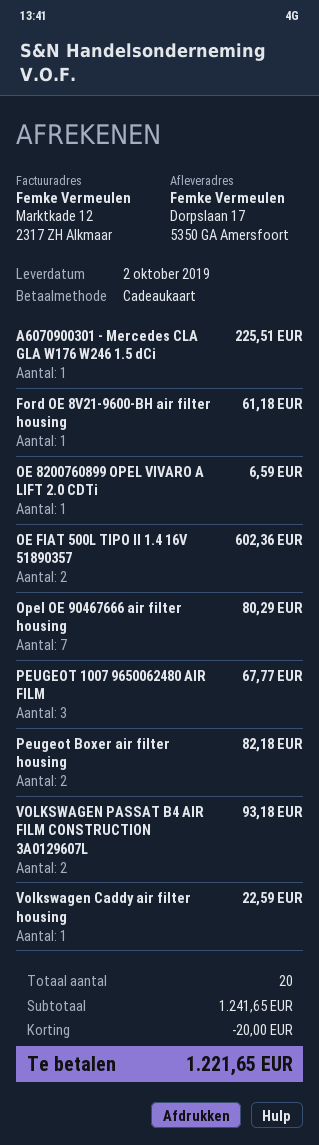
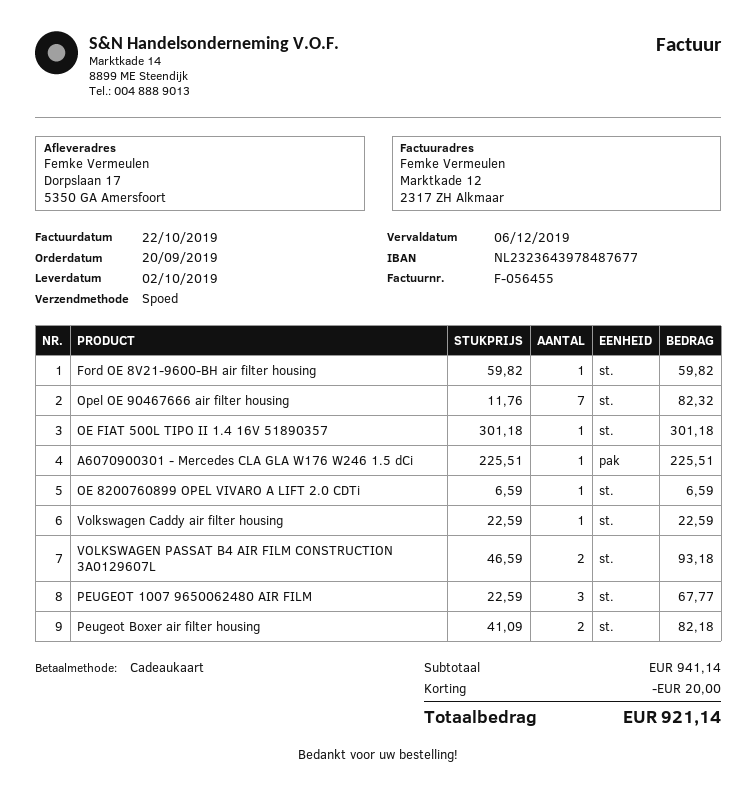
Ford OE 8V21-9600-BH air filter housing: 1 for 61.18 -> 1 for 59.82
OE FIAT 500L TIPO II 1.4 16V 51890357: 2 for 602.36 -> 1 for 301.18
Opel OE 90467666 air filter housing: 7 for 80.29 -> 7 for 82.32
subtotal: 1241.65 -> 941.14
total: 1221.65 -> 921.14

